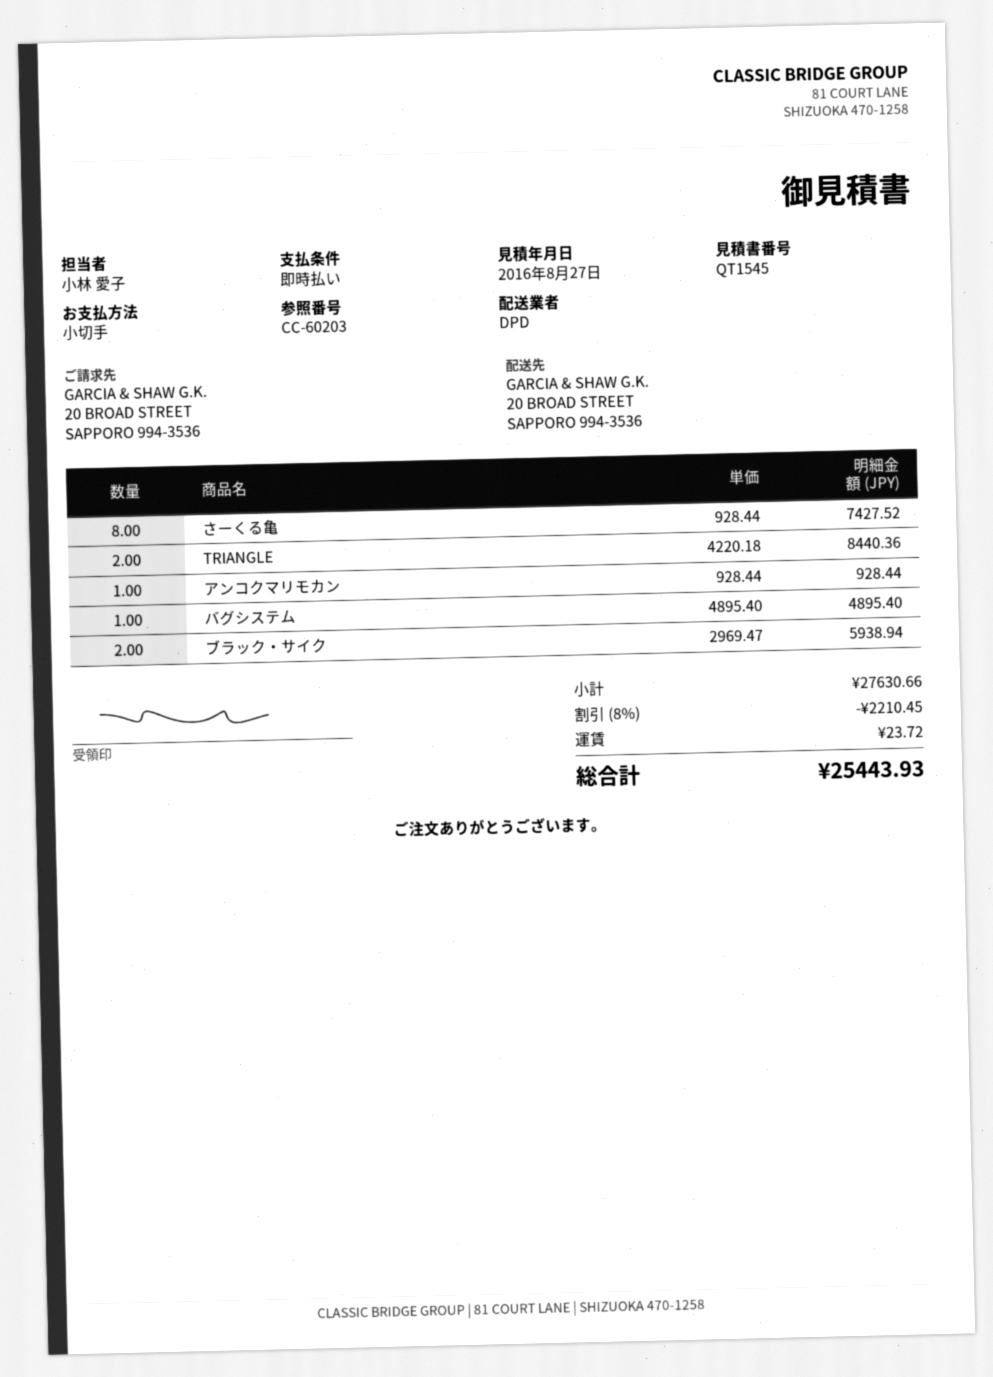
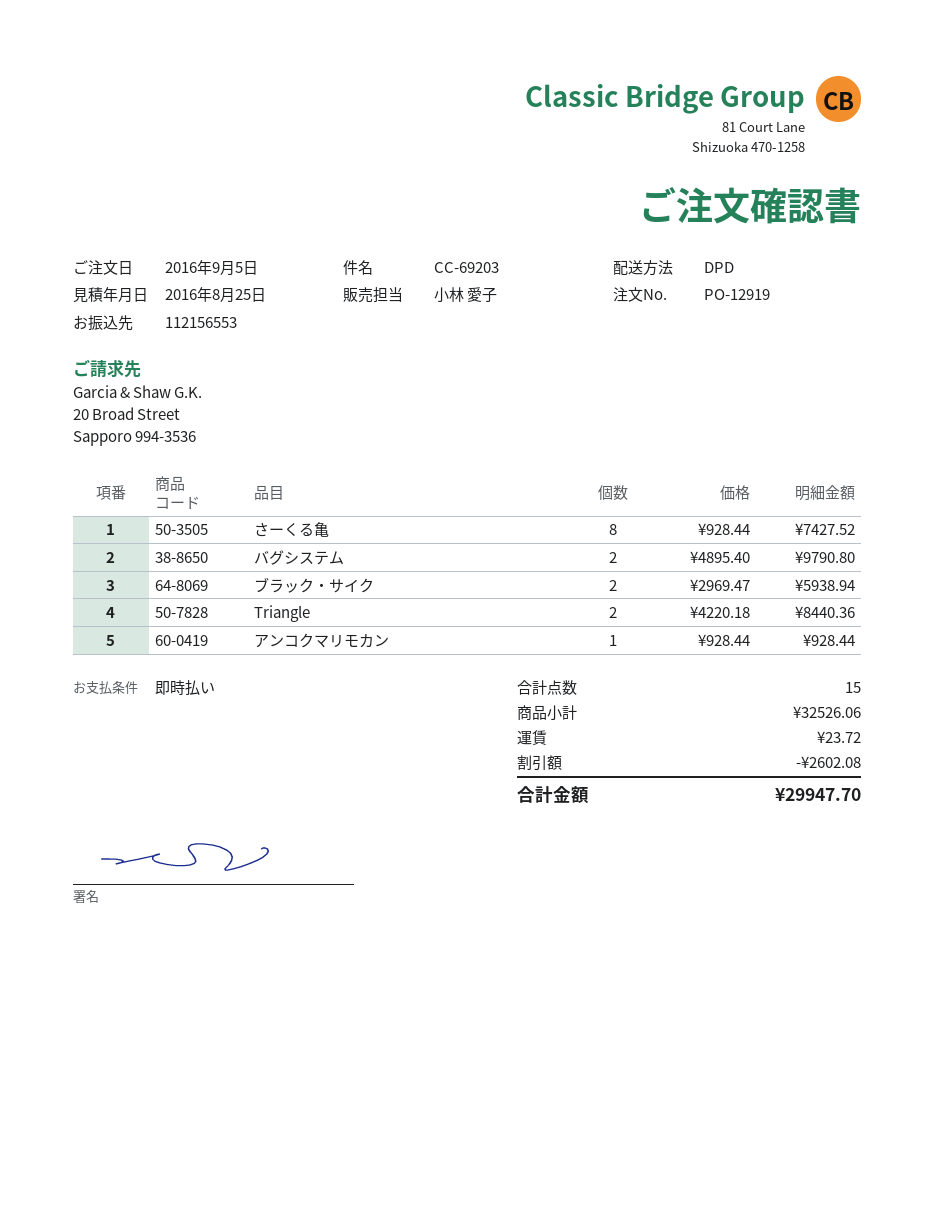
quote date: 2016-08-27 -> 2016-08-25
reference: CC-60203 -> CC-69203
バグシステム: 1 x 4895.40 = 4895.40 -> 2 x 4895.40 = 9790.80
subtotal: 27630.66 -> 32526.06
discount: 2210.45 -> 2602.08
total: 25443.93 -> 29947.70

